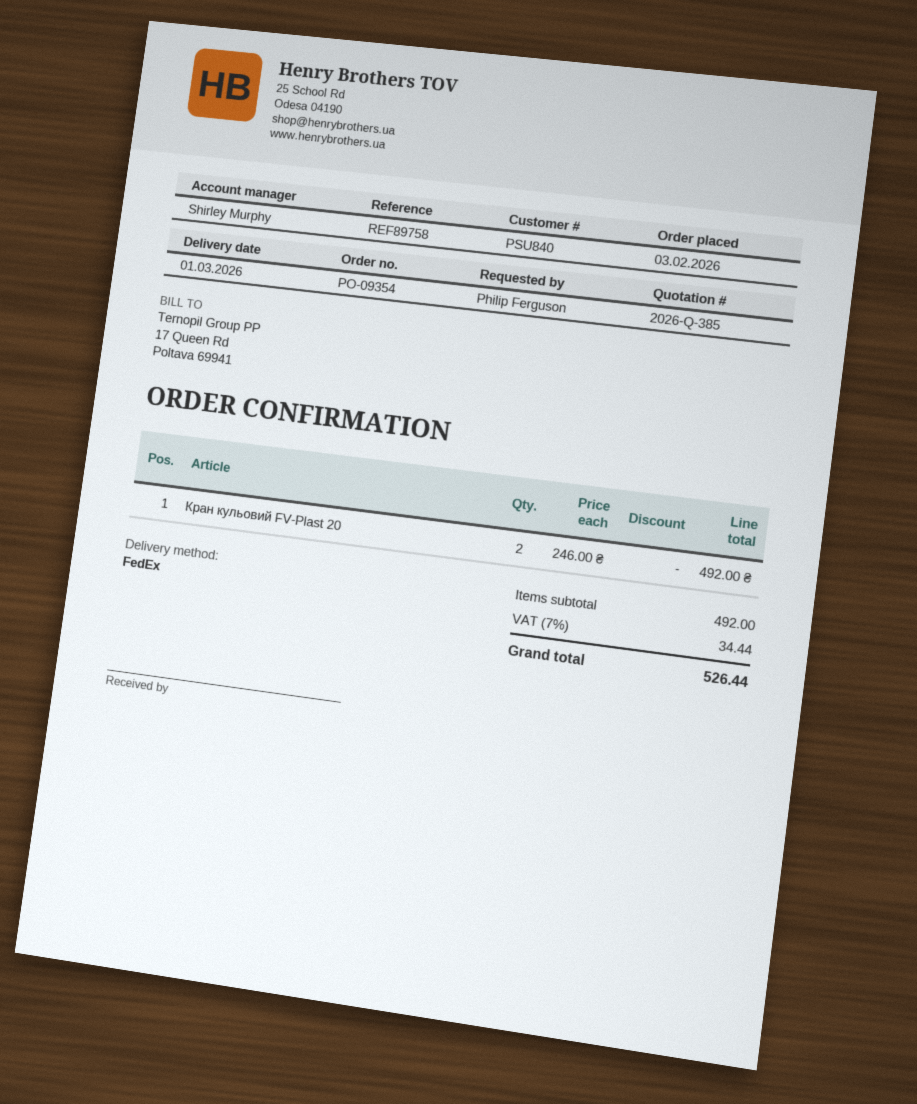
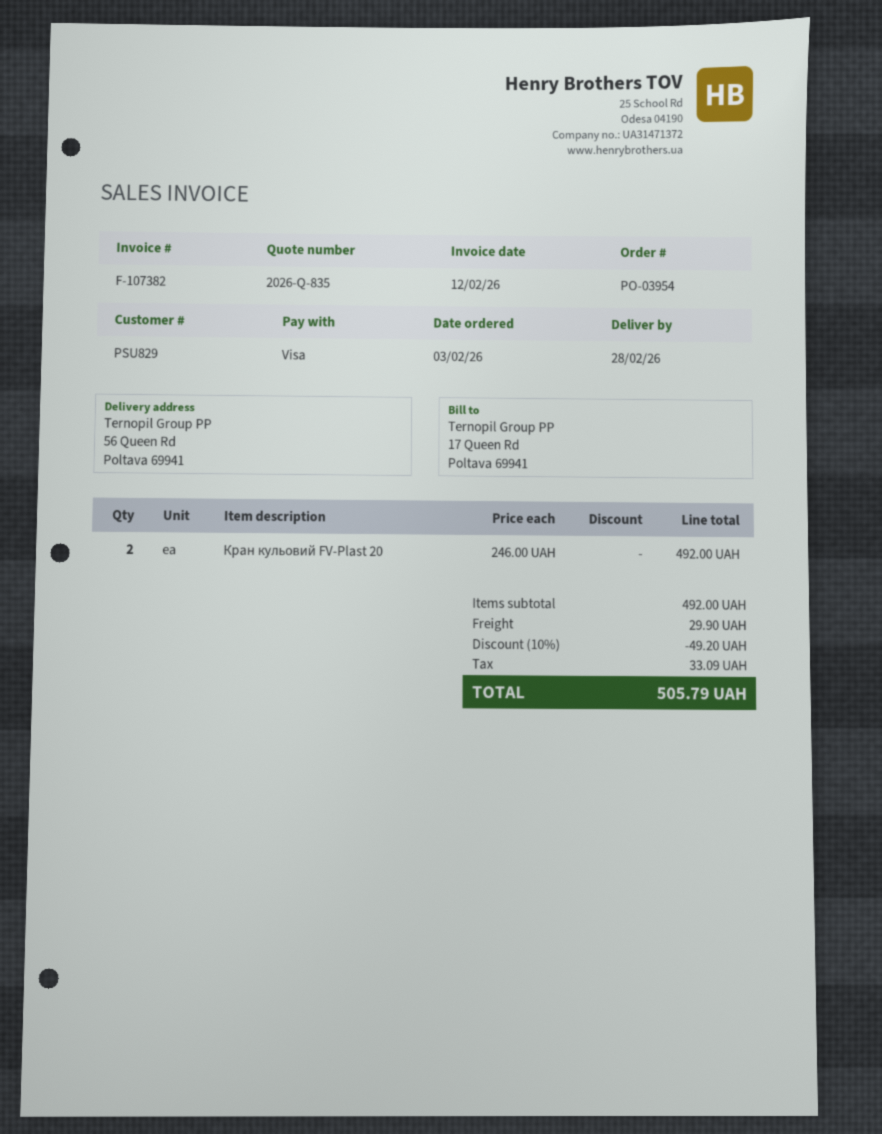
quote number: 2026-Q-385 -> 2026-Q-835
order number: PO-09354 -> PO-03954
delivery date: 2026-03-01 -> 2026-02-28
customer number: PSU840 -> PSU829
discount: none -> 10% = 49.20
shipping: none -> 29.90
tax: 34.44 -> 33.09
total: 526.44 -> 505.79

